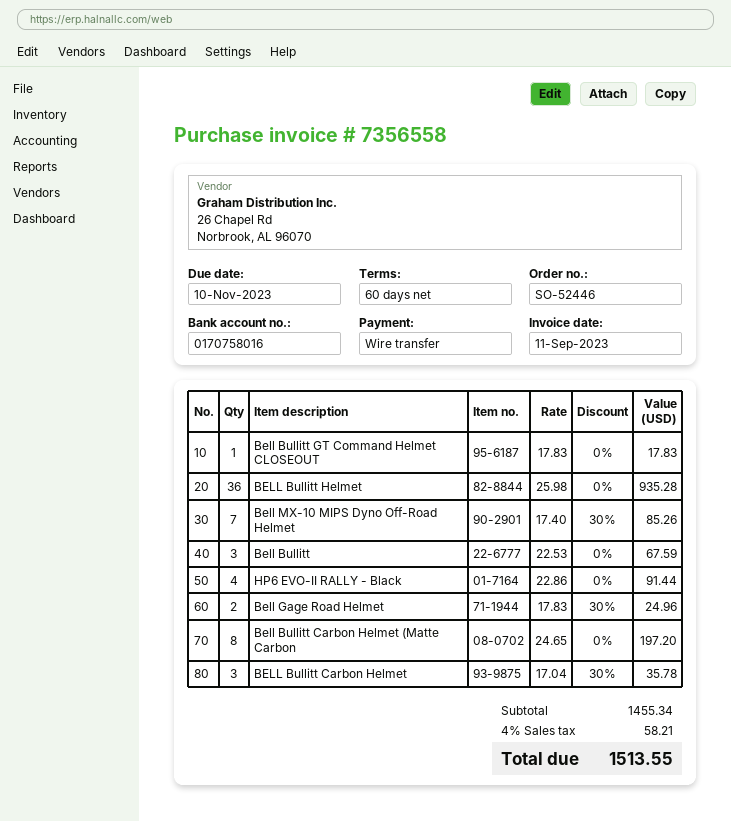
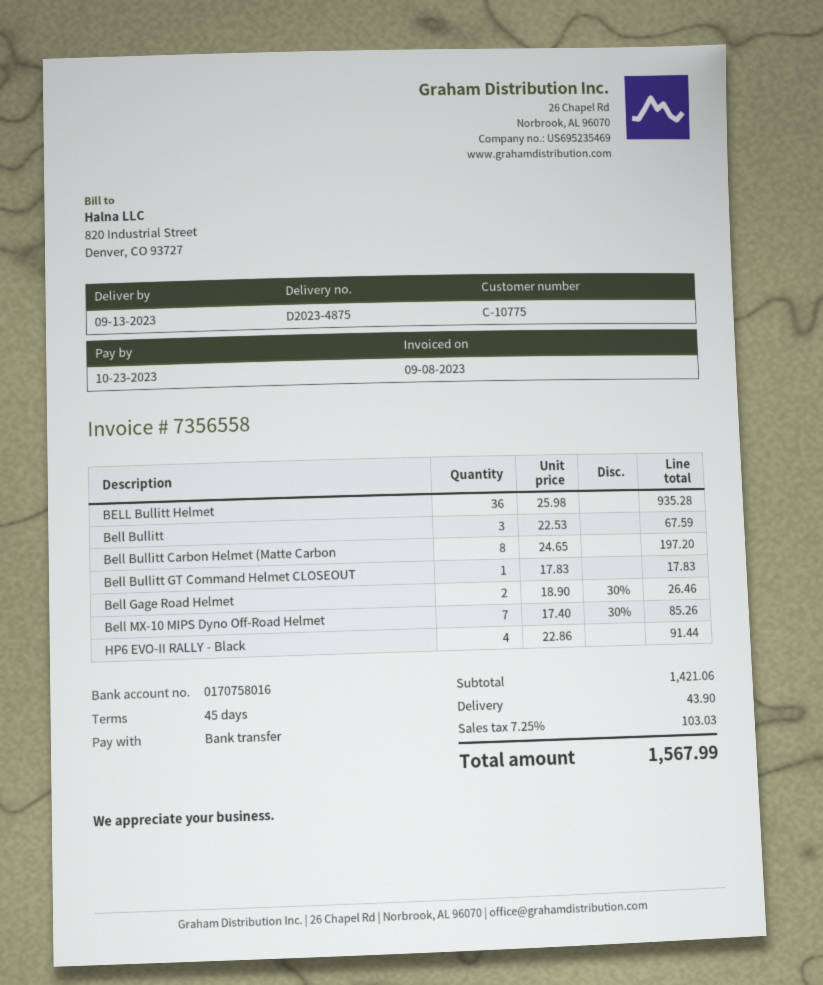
invoice date: 2023-09-11 -> 2023-09-08
payment terms: 60 days -> 45 days
due date: 2023-11-10 -> 2023-10-23
Bell Gage Road Helmet: 2 x 17.83 - 30% = 24.96 -> 2 x 18.90 - 30% = 26.46
BELL Bullitt Carbon Helmet: 3 x 17.04 - 30% = 35.78 -> none
subtotal: 1455.34 -> 1421.06
shipping: none -> 43.90
tax: 4% = 58.21 -> 7.25% = 103.03
total: 1513.55 -> 1567.99

